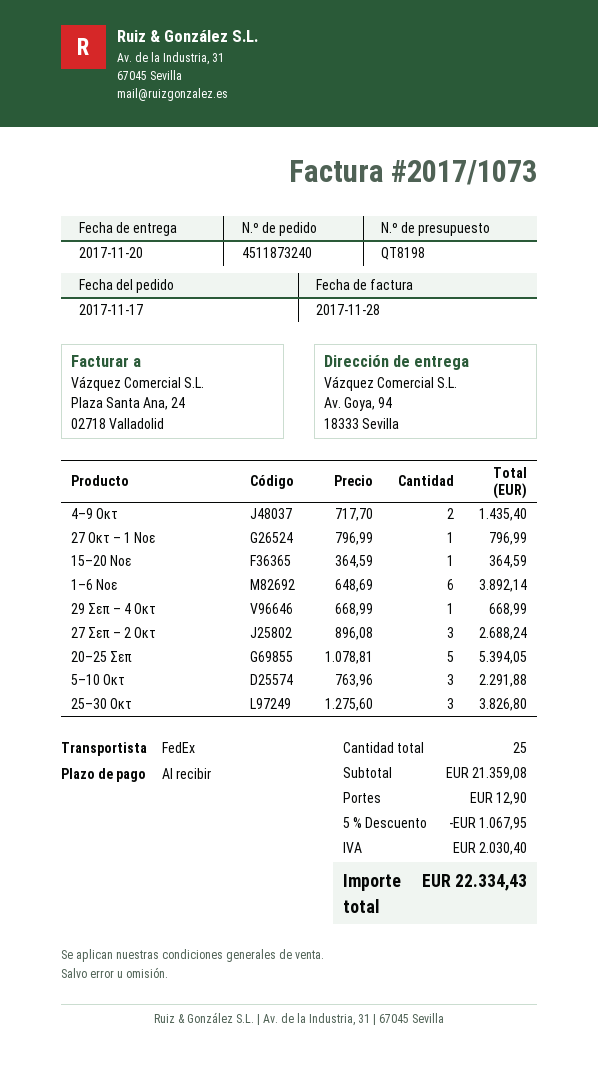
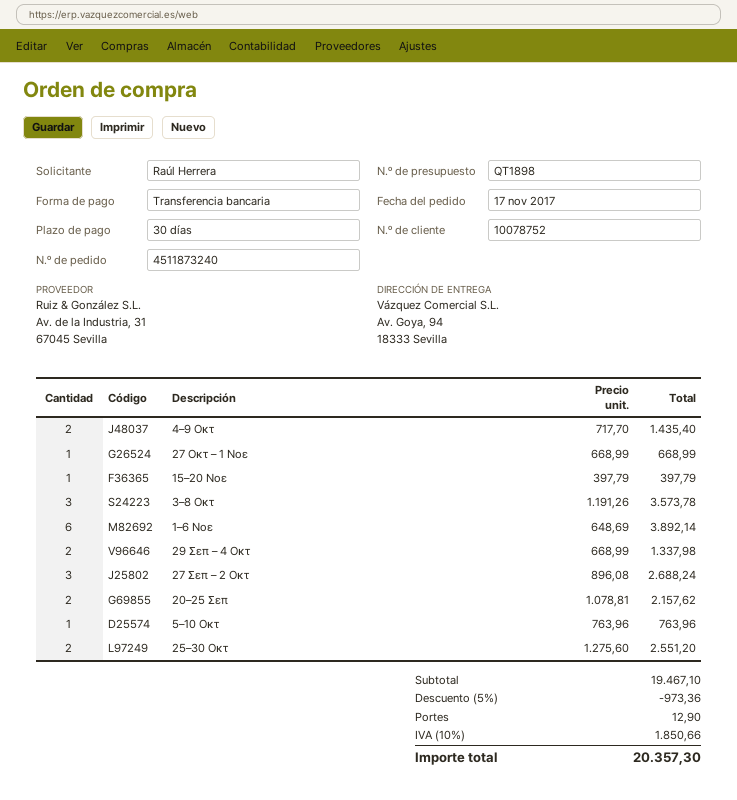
quote number: QT8198 -> QT1898
payment terms: on receipt -> 30 days
27 Οκτ – 1 Νοε: 1 x 796.99 = 796.99 -> 1 x 668.99 = 668.99
15–20 Νοε: 1 x 364.59 = 364.59 -> 1 x 397.79 = 397.79
29 Σεπ – 4 Οκτ: 1 x 668.99 = 668.99 -> 2 x 668.99 = 1337.98
20–25 Σεπ: 5 x 1078.81 = 5394.05 -> 2 x 1078.81 = 2157.62
5–10 Οκτ: 3 x 763.96 = 2291.88 -> 1 x 763.96 = 763.96
25–30 Οκτ: 3 x 1275.60 = 3826.80 -> 2 x 1275.60 = 2551.20
3–8 Οκτ: none -> 3 x 1191.26 = 3573.78
subtotal: 21359.08 -> 19467.10
discount: 5% = 1067.95 -> 5% = 973.36
tax: 2030.40 -> 1850.66
total: 22334.43 -> 20357.30

